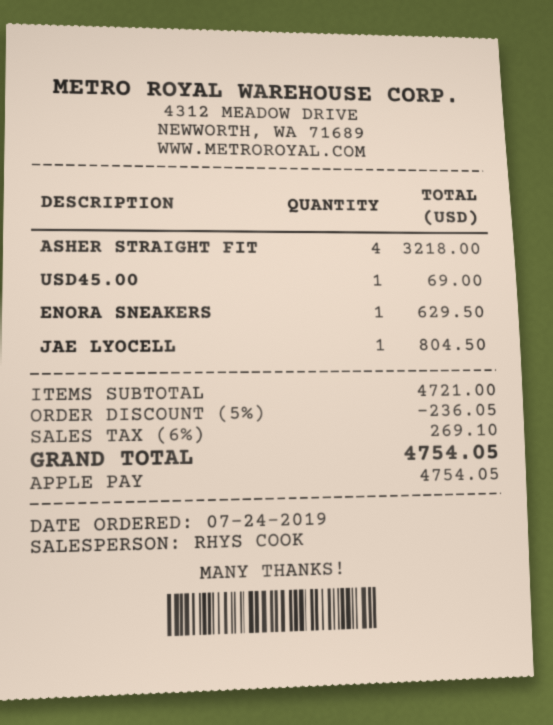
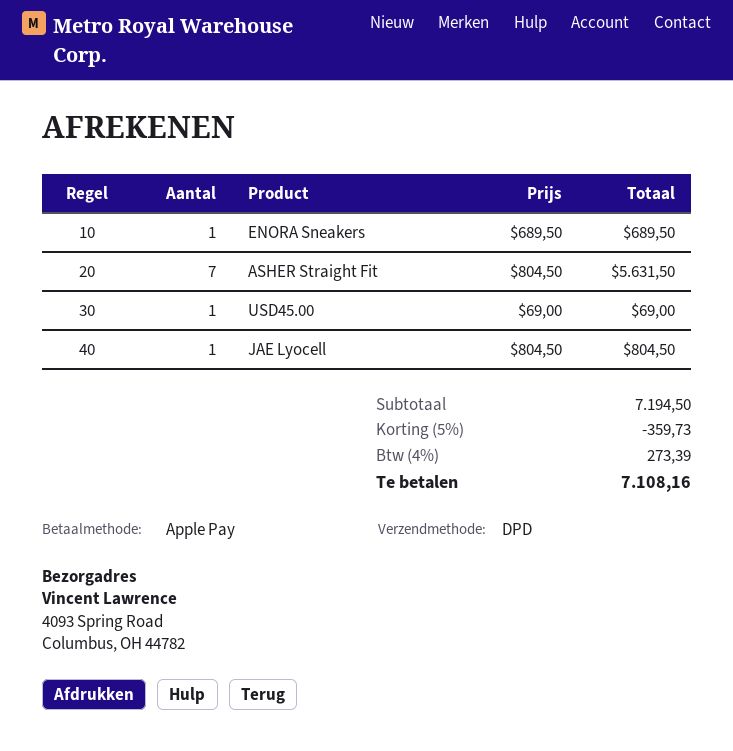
ASHER STRAIGHT FIT: 4 for 3218.00 -> 7 for 5631.50
ENORA SNEAKERS: 1 for 629.50 -> 1 for 689.50
subtotal: 4721.00 -> 7194.50
discount: 5% = 236.05 -> 5% = 359.73
tax: 6% = 269.10 -> 4% = 273.39
total: 4754.05 -> 7108.16

